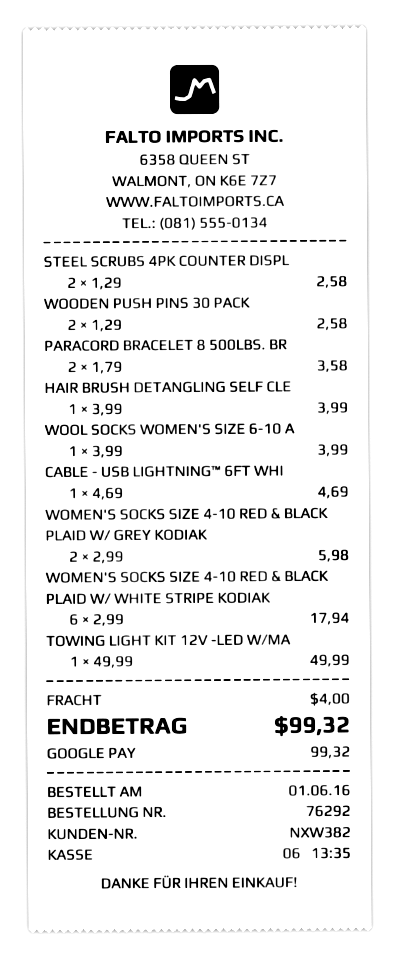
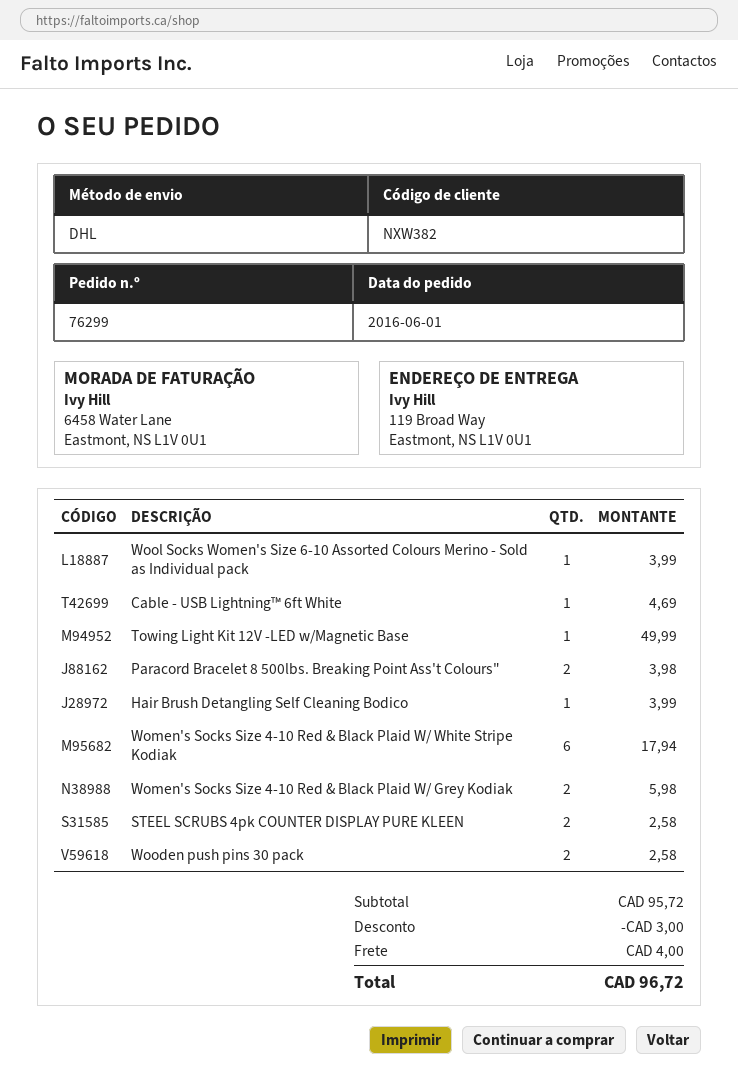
order number: 76292 -> 76299
PARACORD BRACELET 8 500LBS. BR: 2 for 3.58 -> 2 for 3.98
discount: none -> 3.00
total: 99.32 -> 96.72

